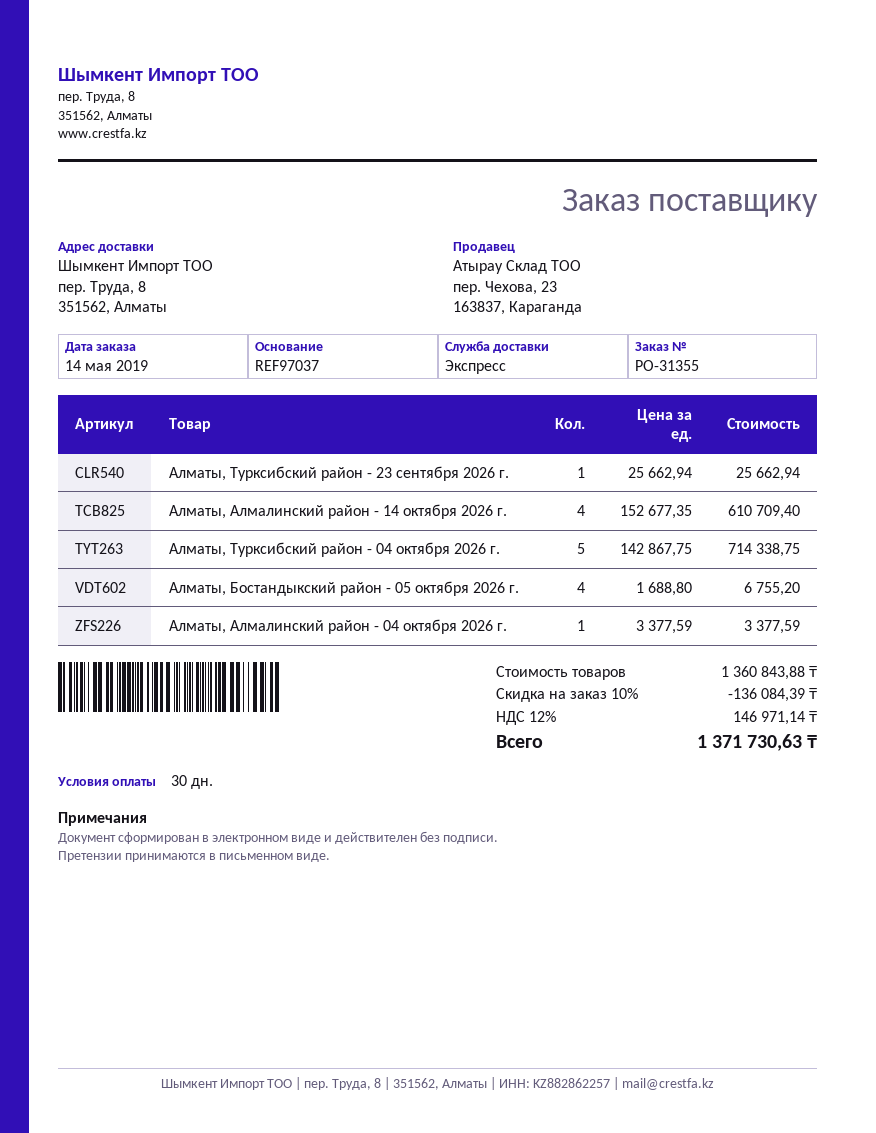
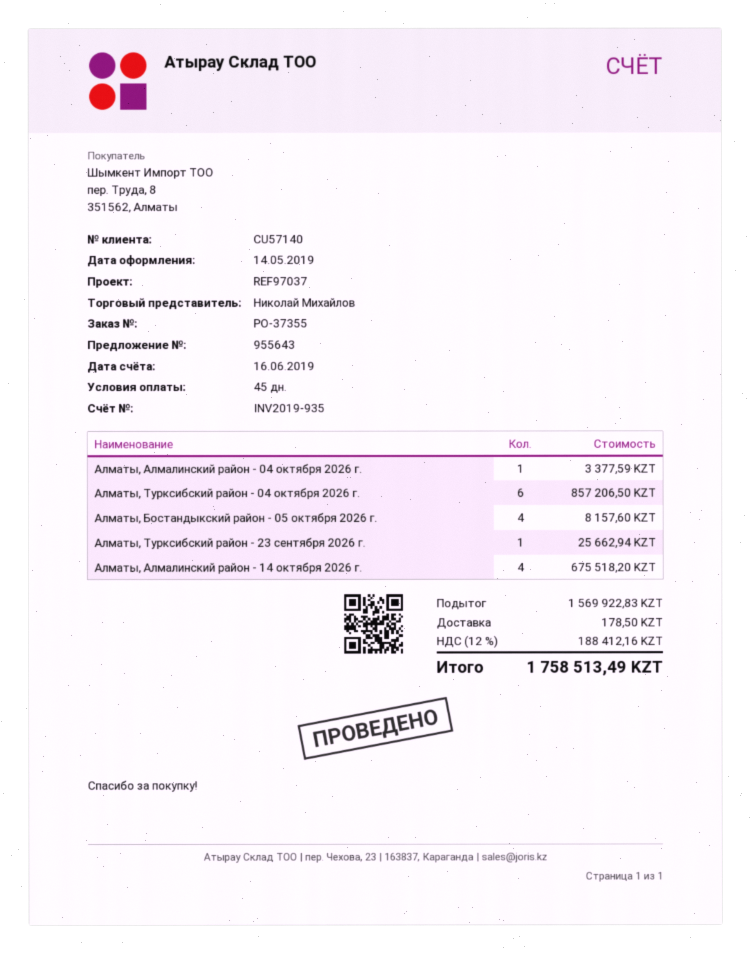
order number: PO-31355 -> PO-37355
payment terms: 30 days -> 45 days
Алматы, Алмалинский район - 14 октября 2026 г.: 4 for 610709.40 -> 4 for 675518.20
Алматы, Турксибский район - 04 октября 2026 г.: 5 for 714338.75 -> 6 for 857206.50
Алматы, Бостандыкский район - 05 октября 2026 г.: 4 for 6755.20 -> 4 for 8157.60
subtotal: 1360843.88 -> 1569922.83
discount: 10% = 136084.39 -> none
shipping: none -> 178.50
tax: 12% = 146971.14 -> 12% = 188412.16
total: 1371730.63 -> 1758513.49

